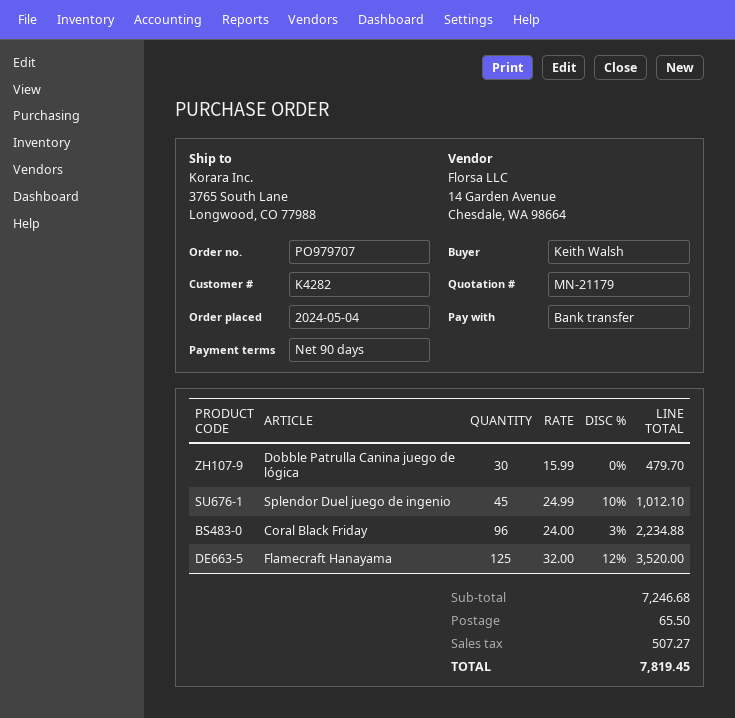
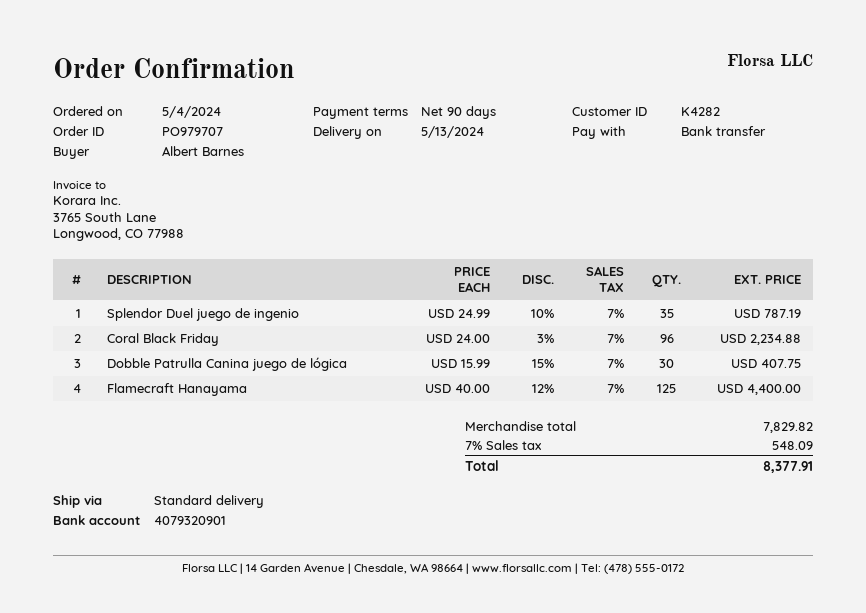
ordered by: Keith Walsh -> Albert Barnes
Dobble Patrulla Canina juego de lógica: 30 x 15.99 = 479.70 -> 30 x 15.99 - 15% = 407.75
Splendor Duel juego de ingenio: 45 x 24.99 - 10% = 1012.10 -> 35 x 24.99 - 10% = 787.19
Flamecraft Hanayama: 125 x 32.00 - 12% = 3520.00 -> 125 x 40.00 - 12% = 4400.00
subtotal: 7246.68 -> 7829.82
shipping: 65.50 -> none
tax: 507.27 -> 548.09
total: 7819.45 -> 8377.91

